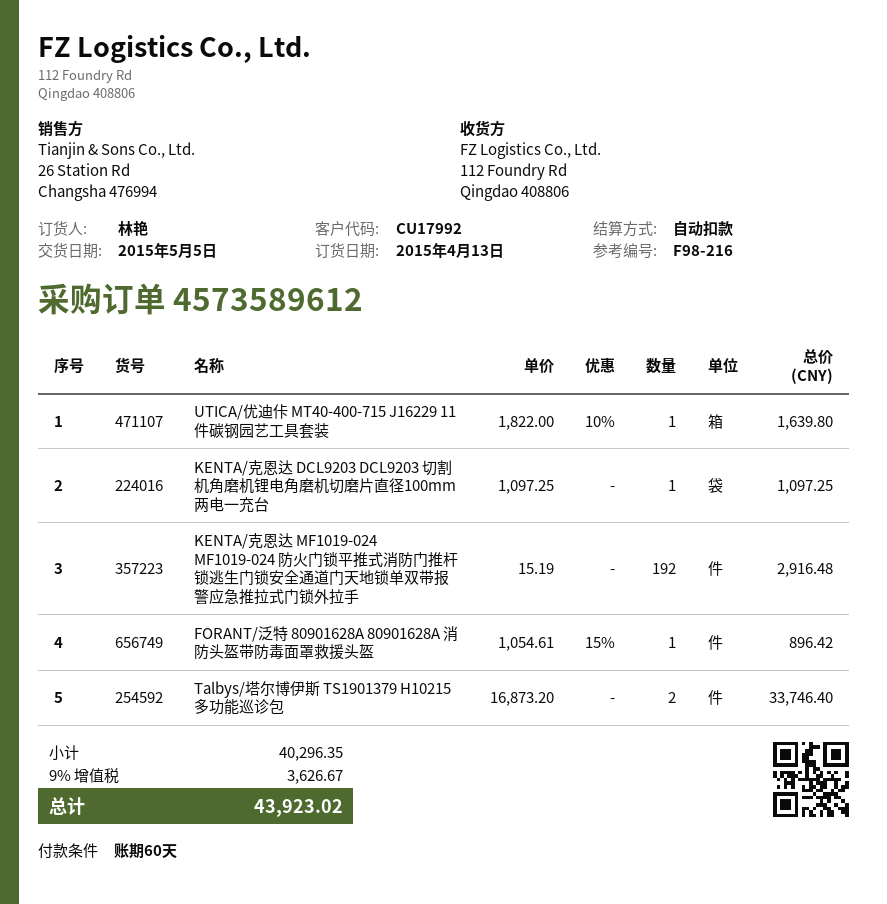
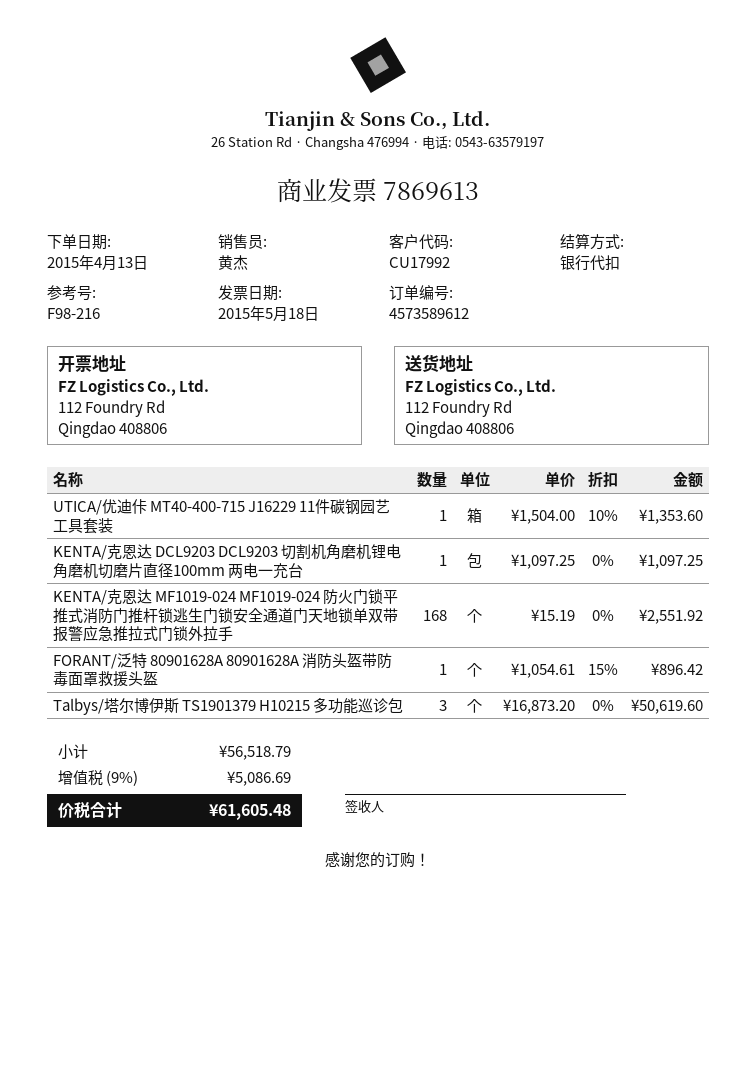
UTICA/优迪佧 MT40-400-715 J16229 11件碳钢园艺工具套装: 1 x 1822.00 - 10% = 1639.80 -> 1 x 1504.00 - 10% = 1353.60
KENTA/克恩达 MF1019-024 MF1019-024 防火门锁平推式消防门推杆锁逃生门锁安全通道门天地锁单双带报警应急推拉式门锁外拉手: 192 x 15.19 = 2916.48 -> 168 x 15.19 = 2551.92
Talbys/塔尔博伊斯 TS1901379 H10215 多功能巡诊包: 2 x 16873.20 = 33746.40 -> 3 x 16873.20 = 50619.60
subtotal: 40296.35 -> 56518.79
tax: 9% = 3626.67 -> 9% = 5086.69
total: 43923.02 -> 61605.48

